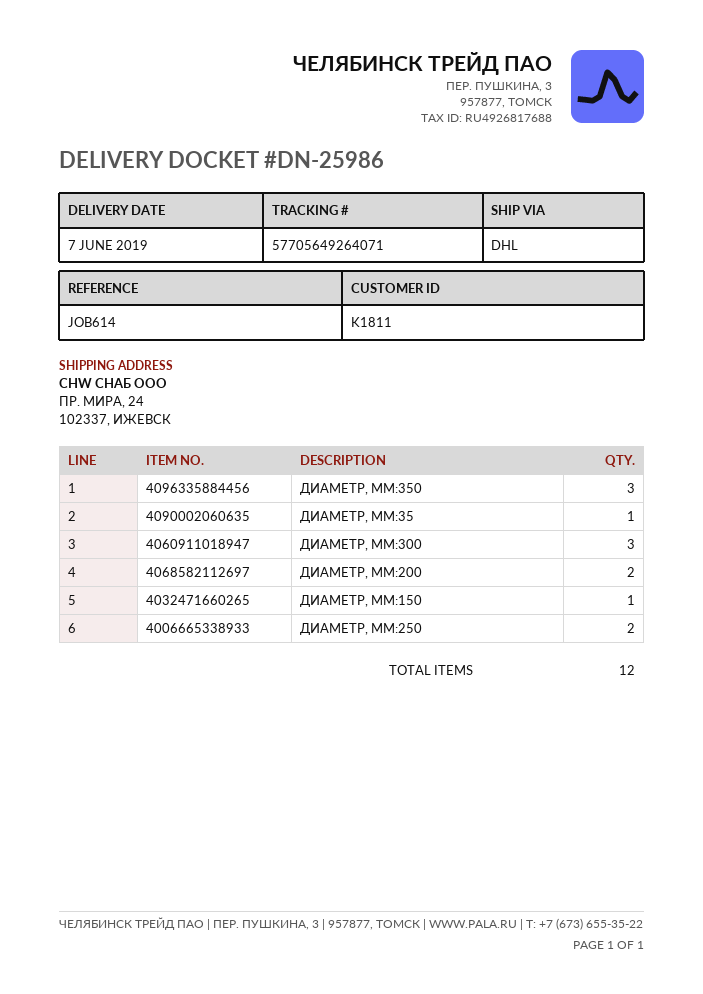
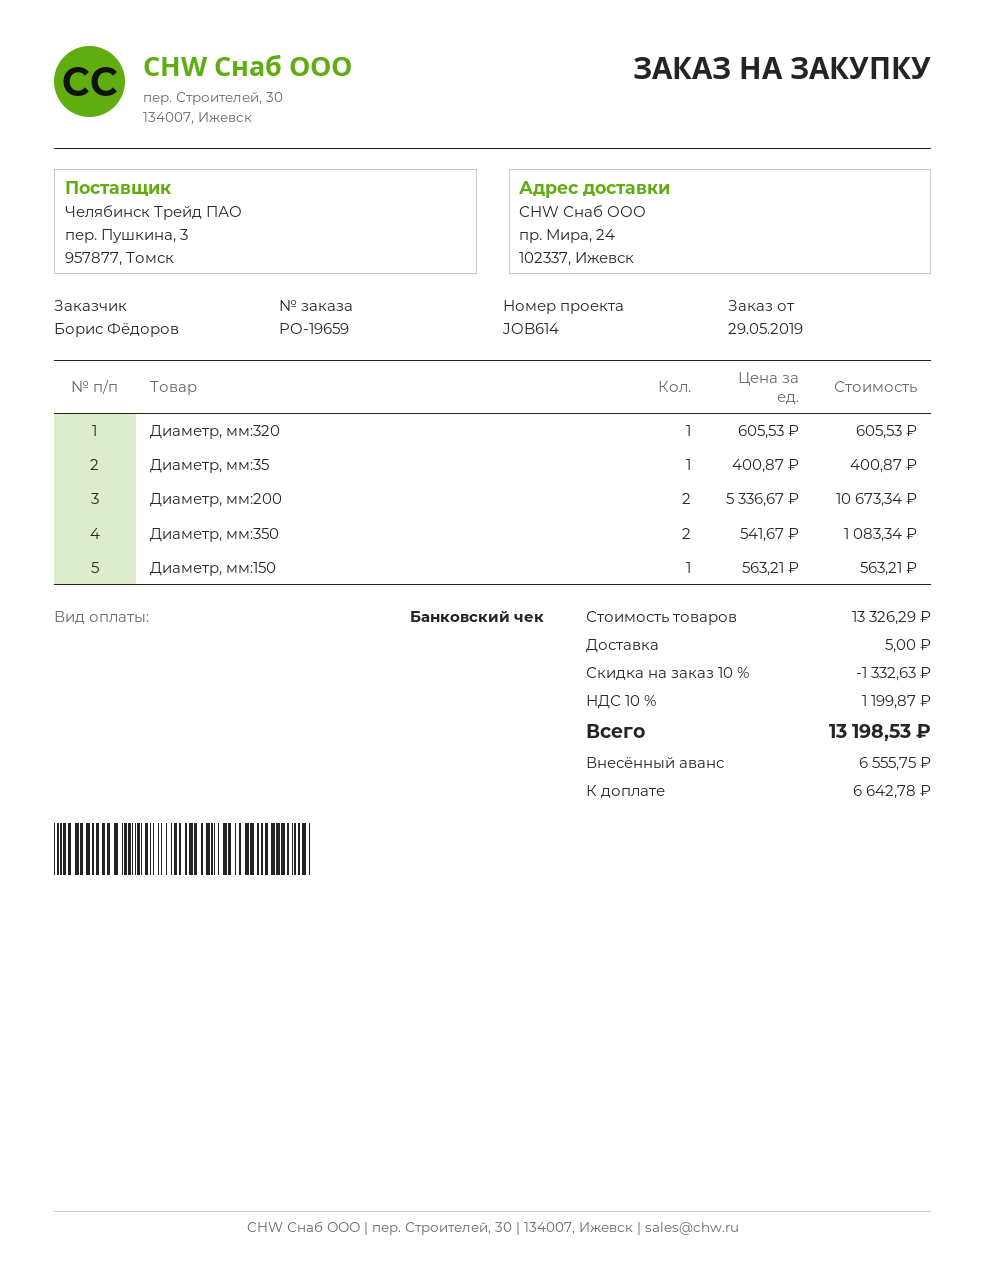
ДИАМЕТР, ММ:350: 3 -> 2
ДИАМЕТР, ММ:300: 3 -> none
ДИАМЕТР, ММ:250: 2 -> none
Диаметр, мм:320: none -> 1

